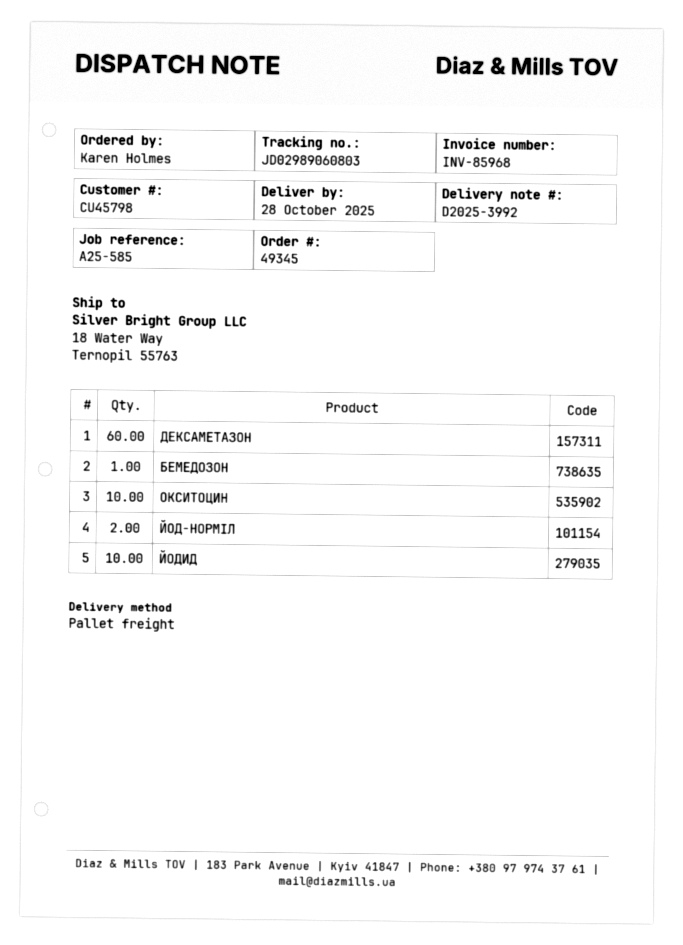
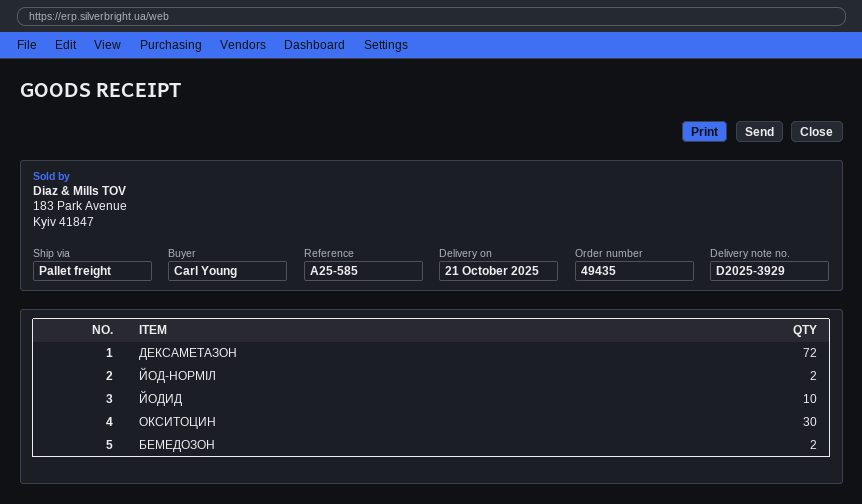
order number: 49345 -> 49435
delivery note number: D2025-3992 -> D2025-3929
delivery date: 2025-10-28 -> 2025-10-21
ordered by: Karen Holmes -> Carl Young
ДЕКСАМЕТАЗОН: 60 -> 72
БЕМЕДОЗОН: 1 -> 2
ОКСИТОЦИН: 10 -> 30

